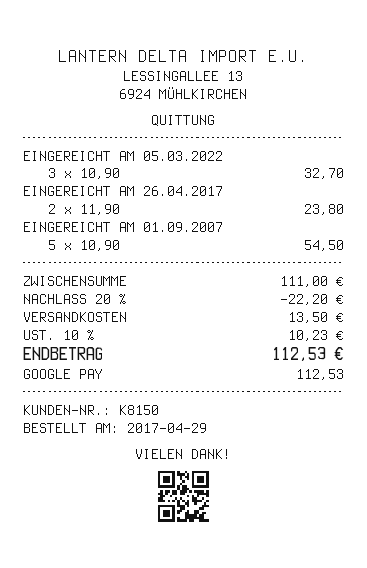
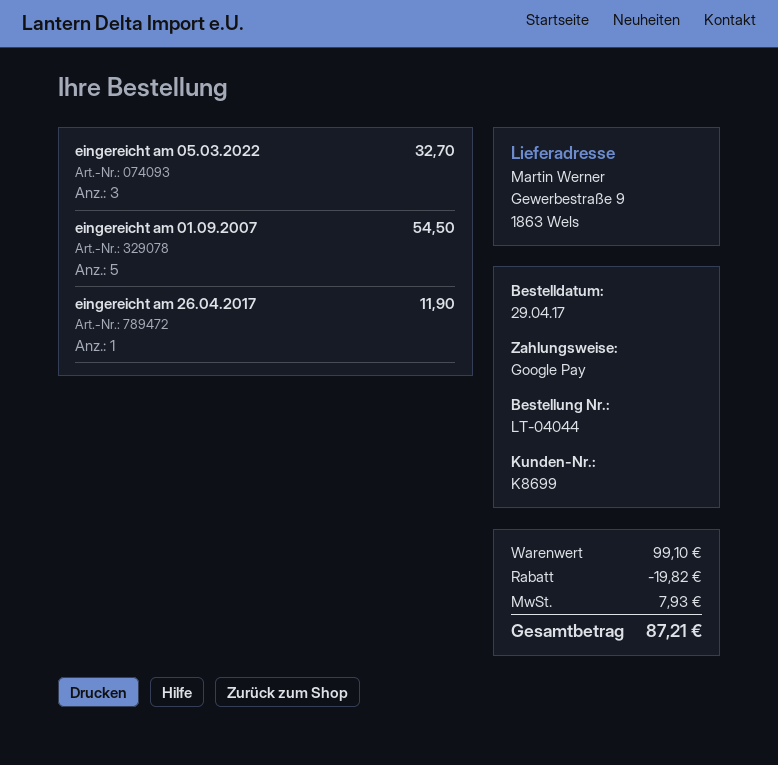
customer number: K8150 -> K8699
EINGEREICHT AM 26.04.2017: 2 for 23.80 -> 1 for 11.90
subtotal: 111.00 -> 99.10
discount: 22.20 -> 19.82
shipping: 13.50 -> none
tax: 10.23 -> 7.93
total: 112.53 -> 87.21

